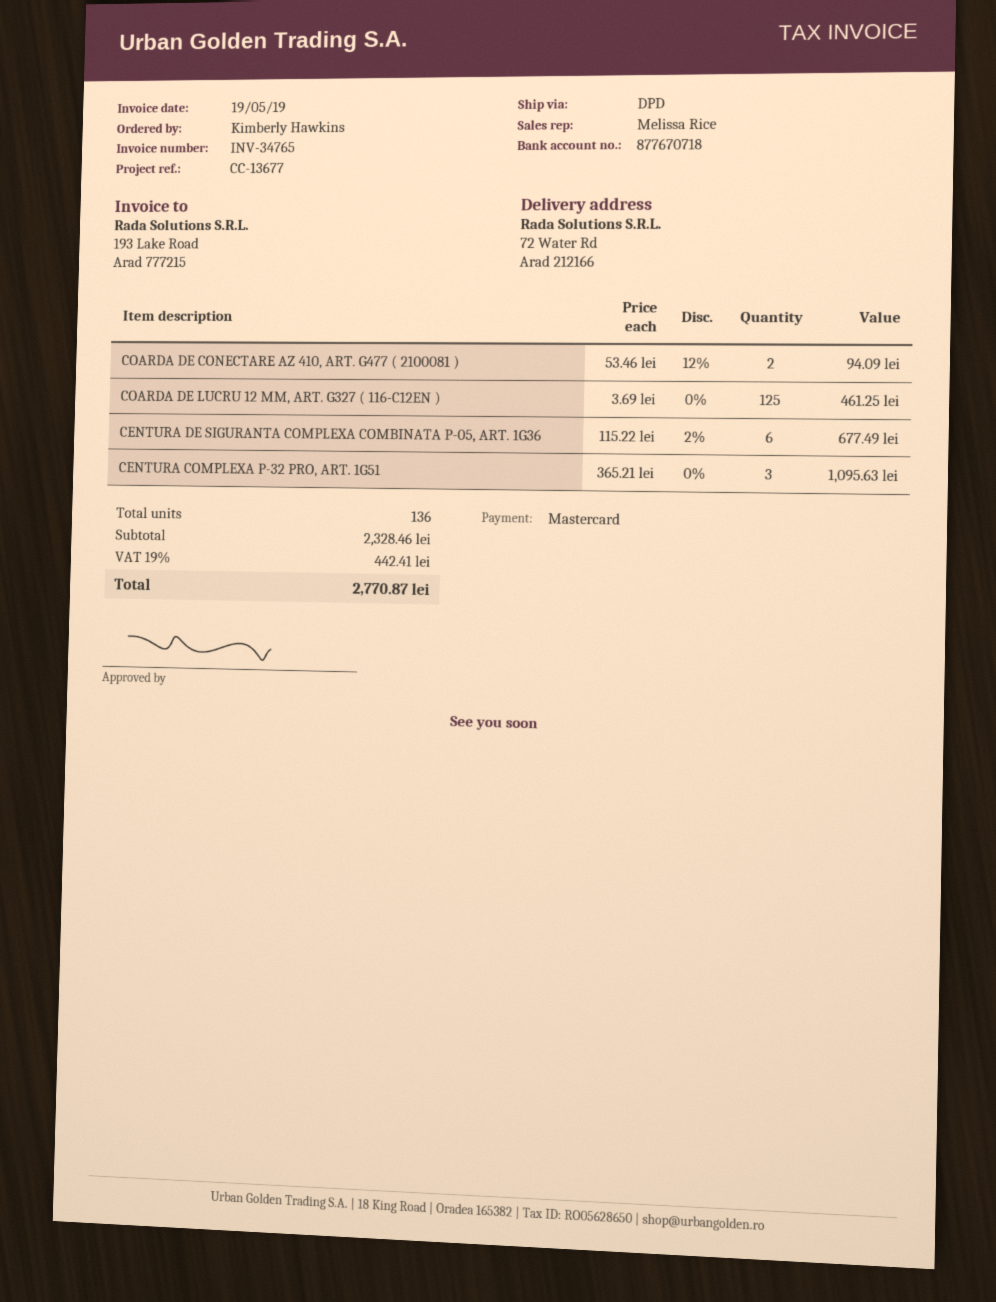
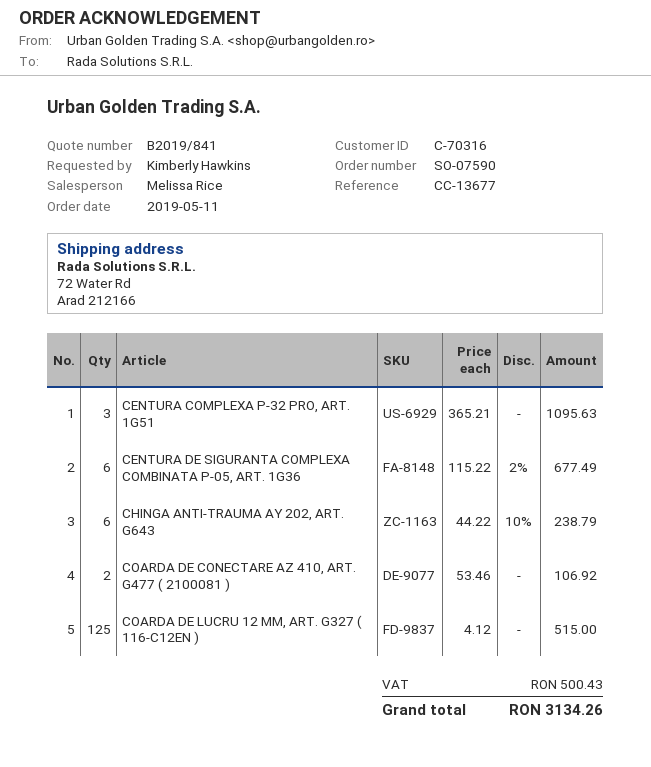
COARDA DE CONECTARE AZ 410, ART. G477 ( 2100081 ): 2 x 53.46 - 12% = 94.09 -> 2 x 53.46 = 106.92
COARDA DE LUCRU 12 MM, ART. G327 ( 116-C12EN ): 125 x 3.69 = 461.25 -> 125 x 4.12 = 515.00
CHINGA ANTI-TRAUMA AY 202, ART. G643: none -> 6 x 44.22 - 10% = 238.79
tax: 442.41 -> 500.43
total: 2770.87 -> 3134.26

